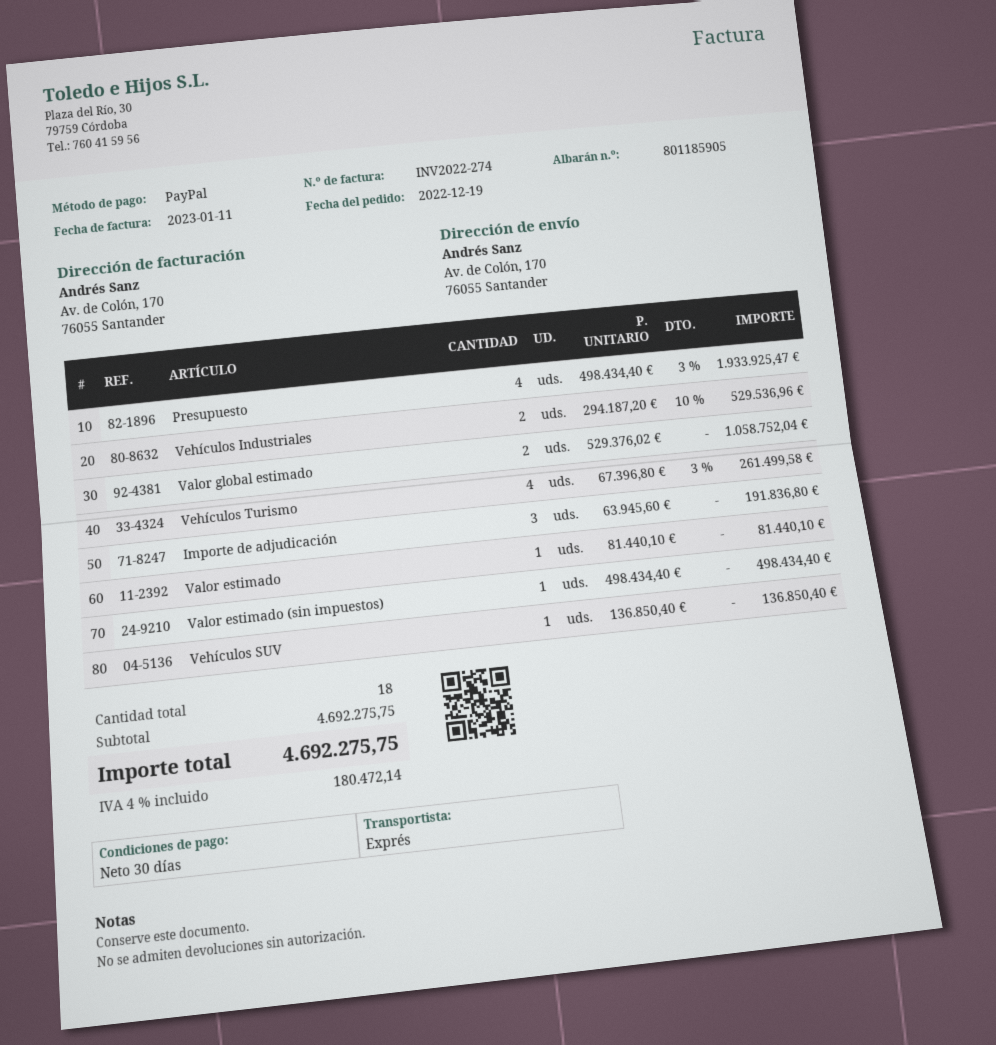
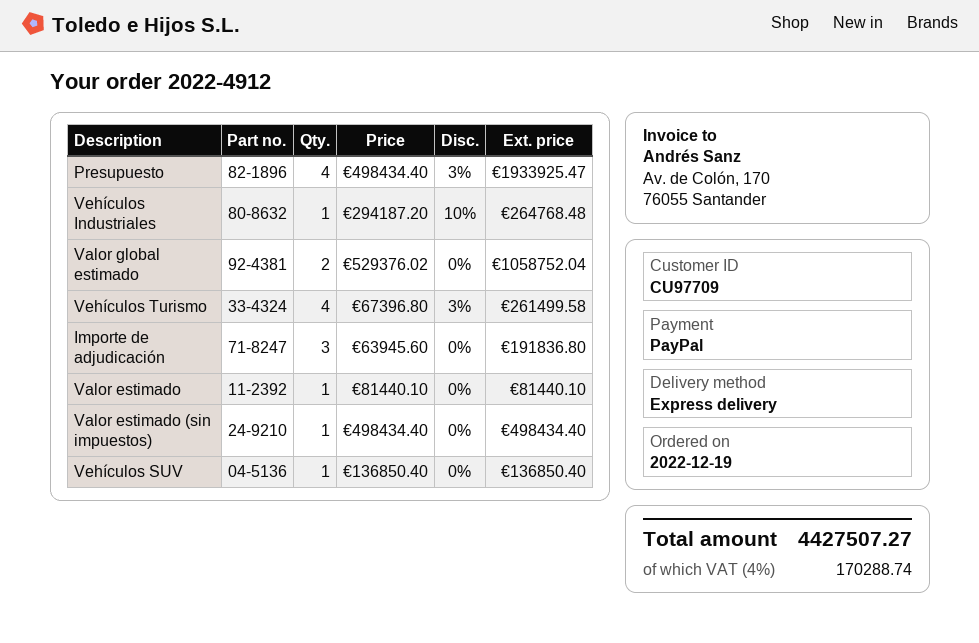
Vehículos Industriales: 2 x 294187.20 - 10% = 529536.96 -> 1 x 294187.20 - 10% = 264768.48
tax: 4% = 180472.14 -> 4% = 170288.74
total: 4692275.75 -> 4427507.27

